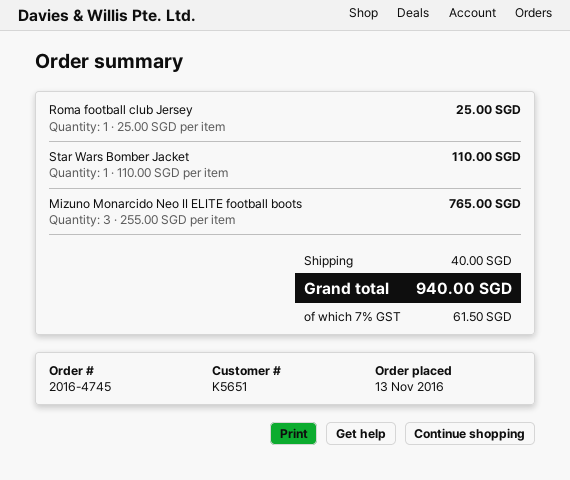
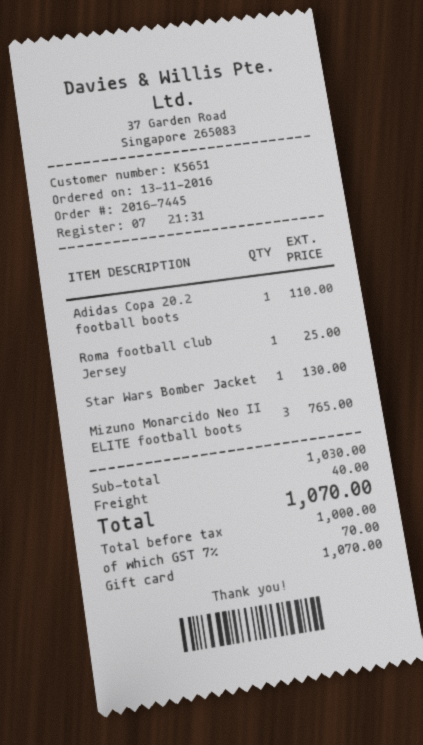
order number: 2016-4745 -> 2016-7445
Star Wars Bomber Jacket: 1 for 110.00 -> 1 for 130.00
Adidas Copa 20.2 football boots: none -> 1 for 110.00
tax: 7% = 61.50 -> 7% = 70.00
total: 940.00 -> 1070.00

